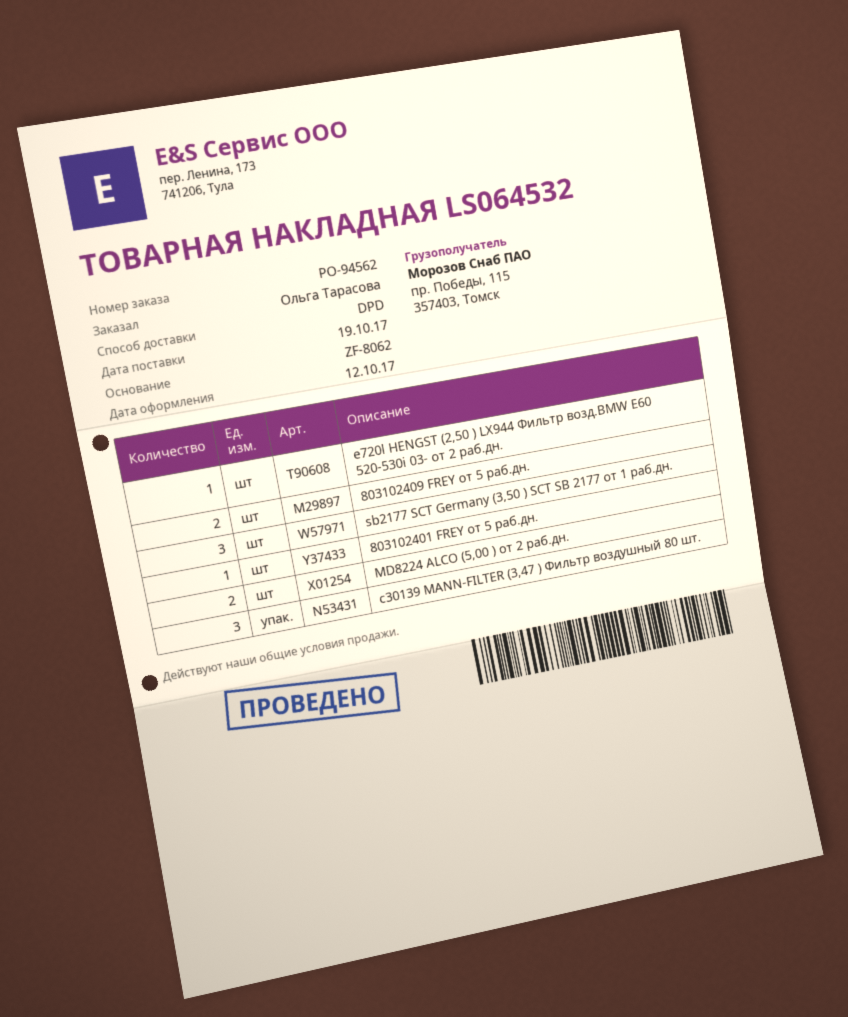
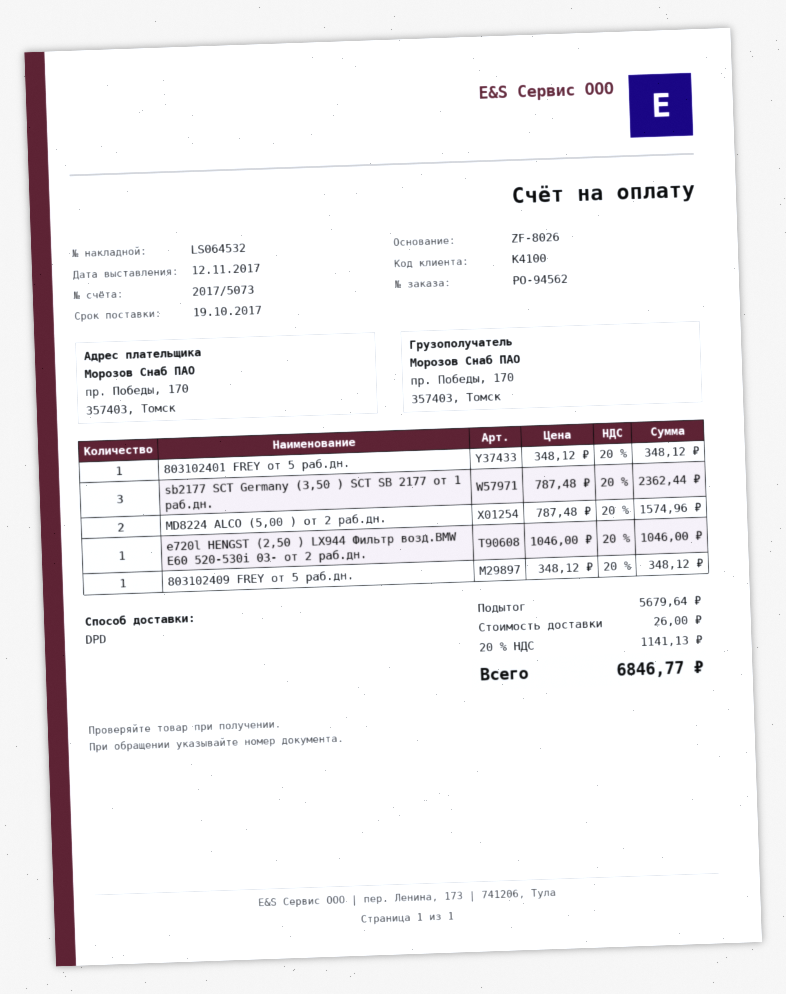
reference: ZF-8062 -> ZF-8026
ship to: пр. Победы, 115, 357403, Томск -> пр. Победы, 170, 357403, Томск
803102409 FREY от 5 раб.дн.: 2 -> 1
c30139 MANN-FILTER (3,47 ) Фильтр воздушный 80 шт.: 3 -> none

